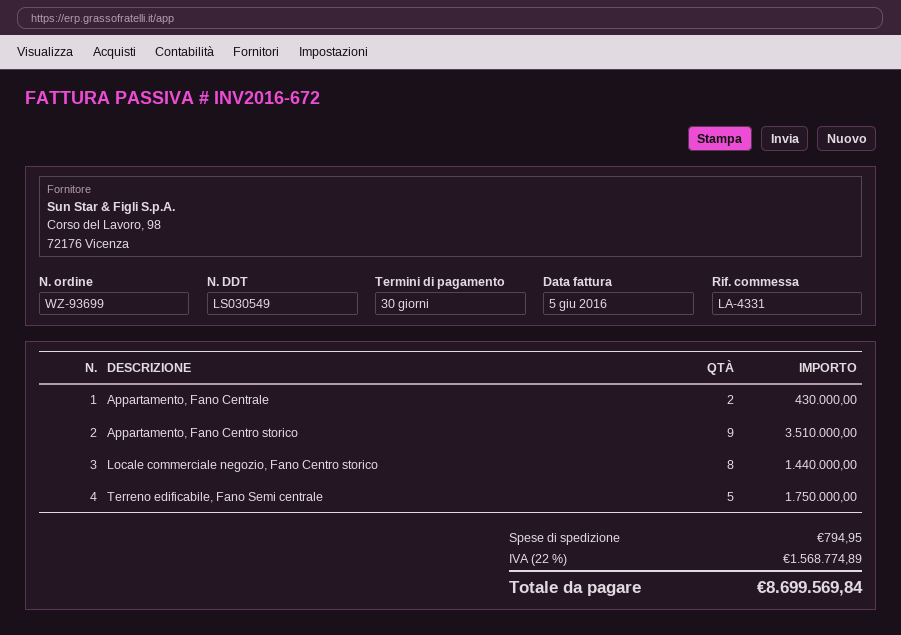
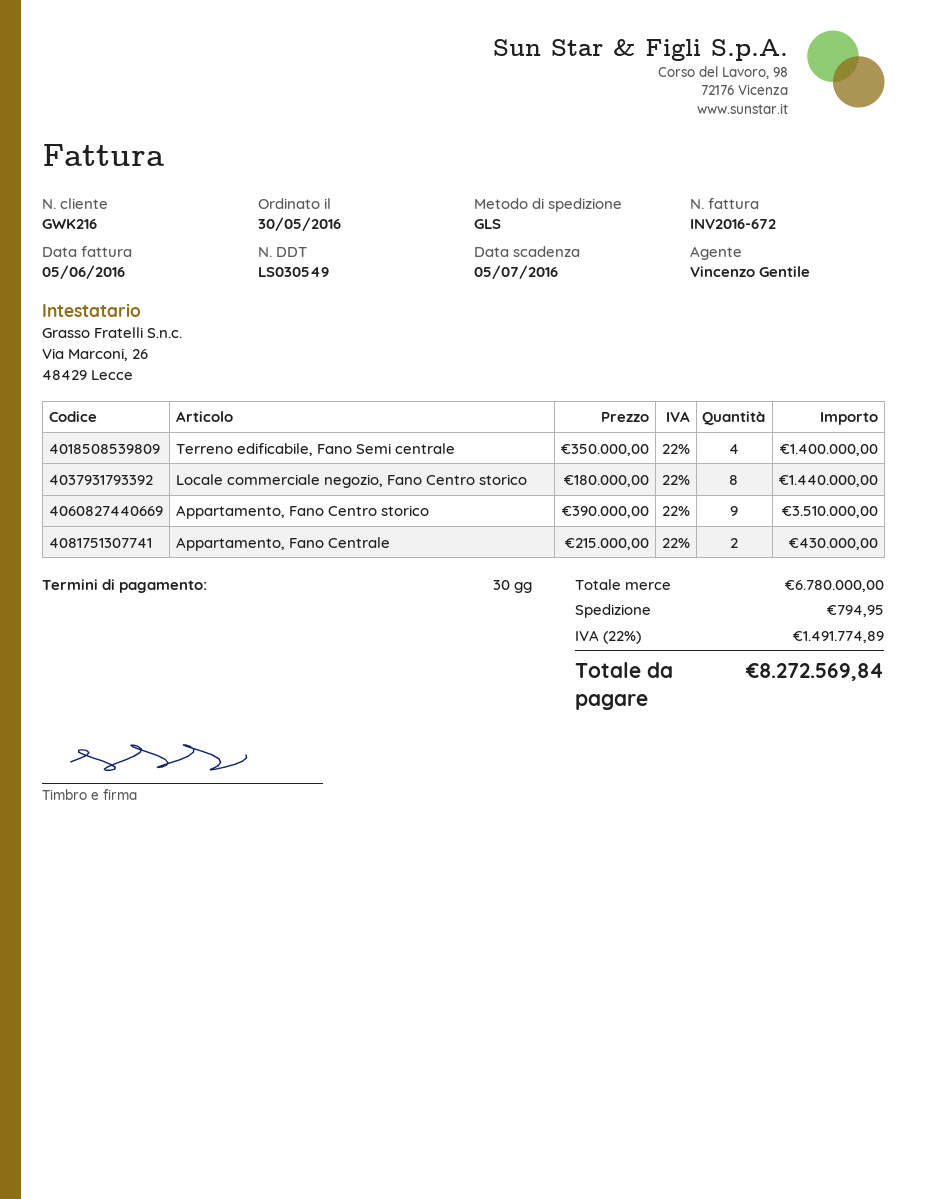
Terreno edificabile, Fano Semi centrale: 5 for 1750000.00 -> 4 for 1400000.00
tax: 22% = 1568774.89 -> 22% = 1491774.89
total: 8699569.84 -> 8272569.84

